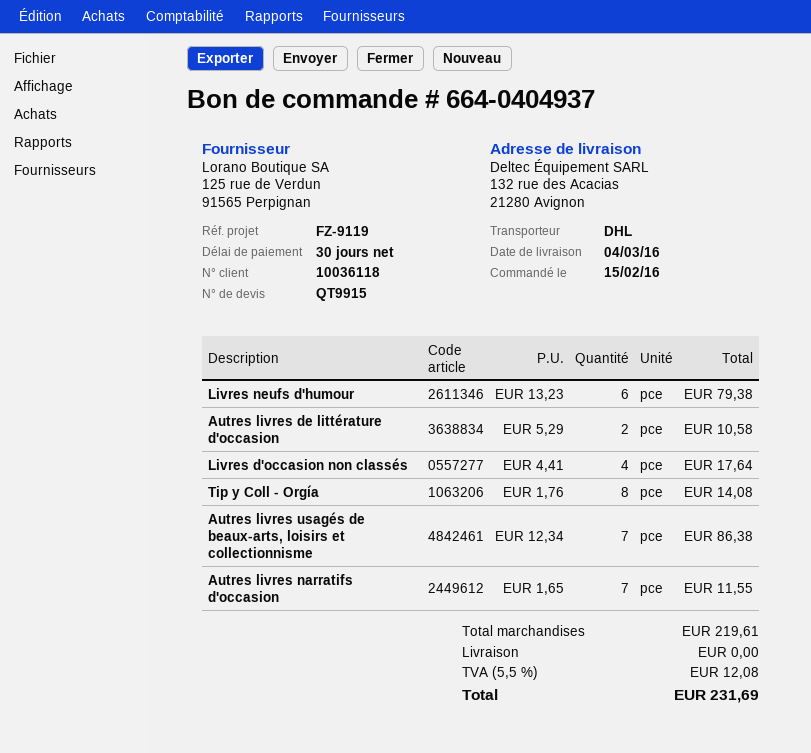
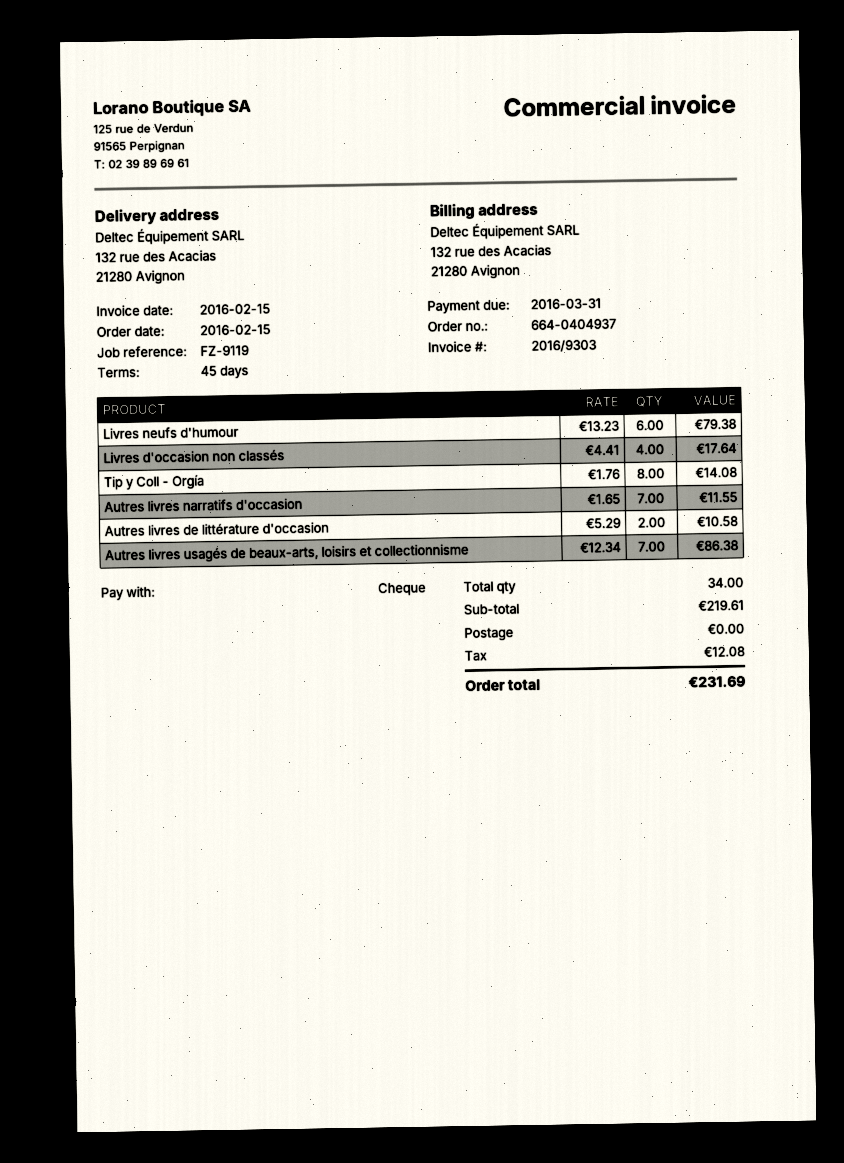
payment terms: 30 days -> 45 days

